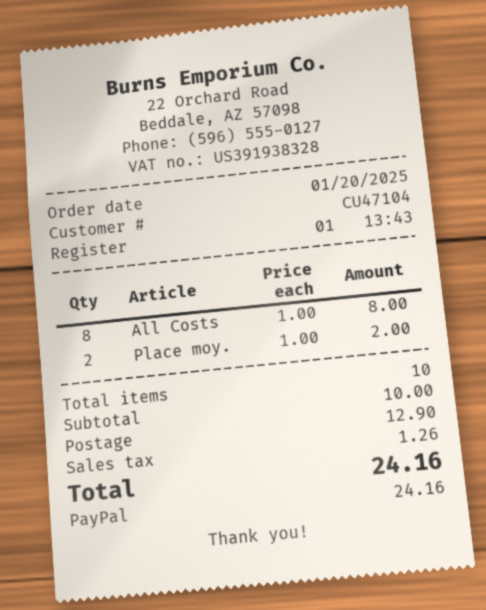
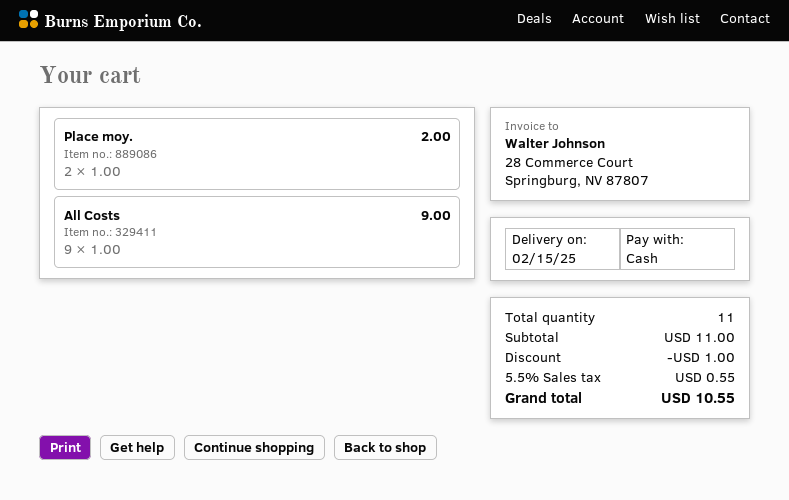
payment method: PayPal -> cash
All Costs: 8 x 1.00 = 8.00 -> 9 x 1.00 = 9.00
total quantity: 10 -> 11
subtotal: 10.00 -> 11.00
discount: none -> 1.00
shipping: 12.90 -> none
tax: 1.26 -> 0.55
total: 24.16 -> 10.55

